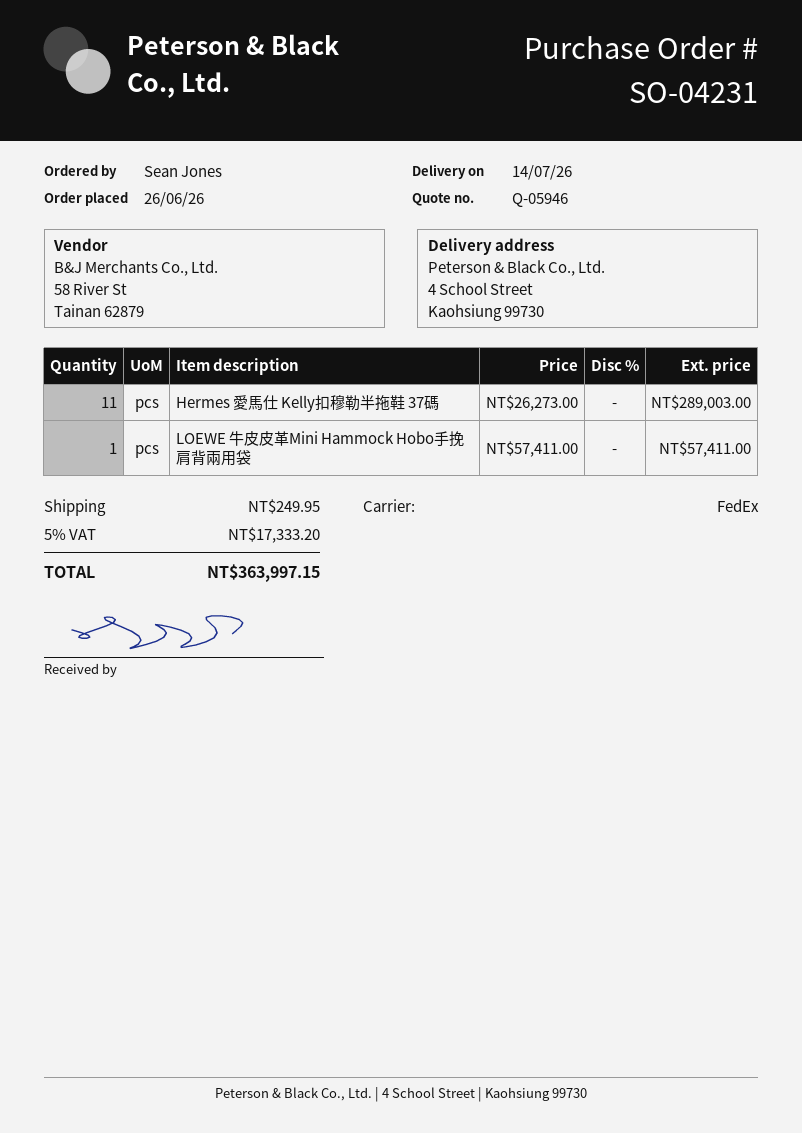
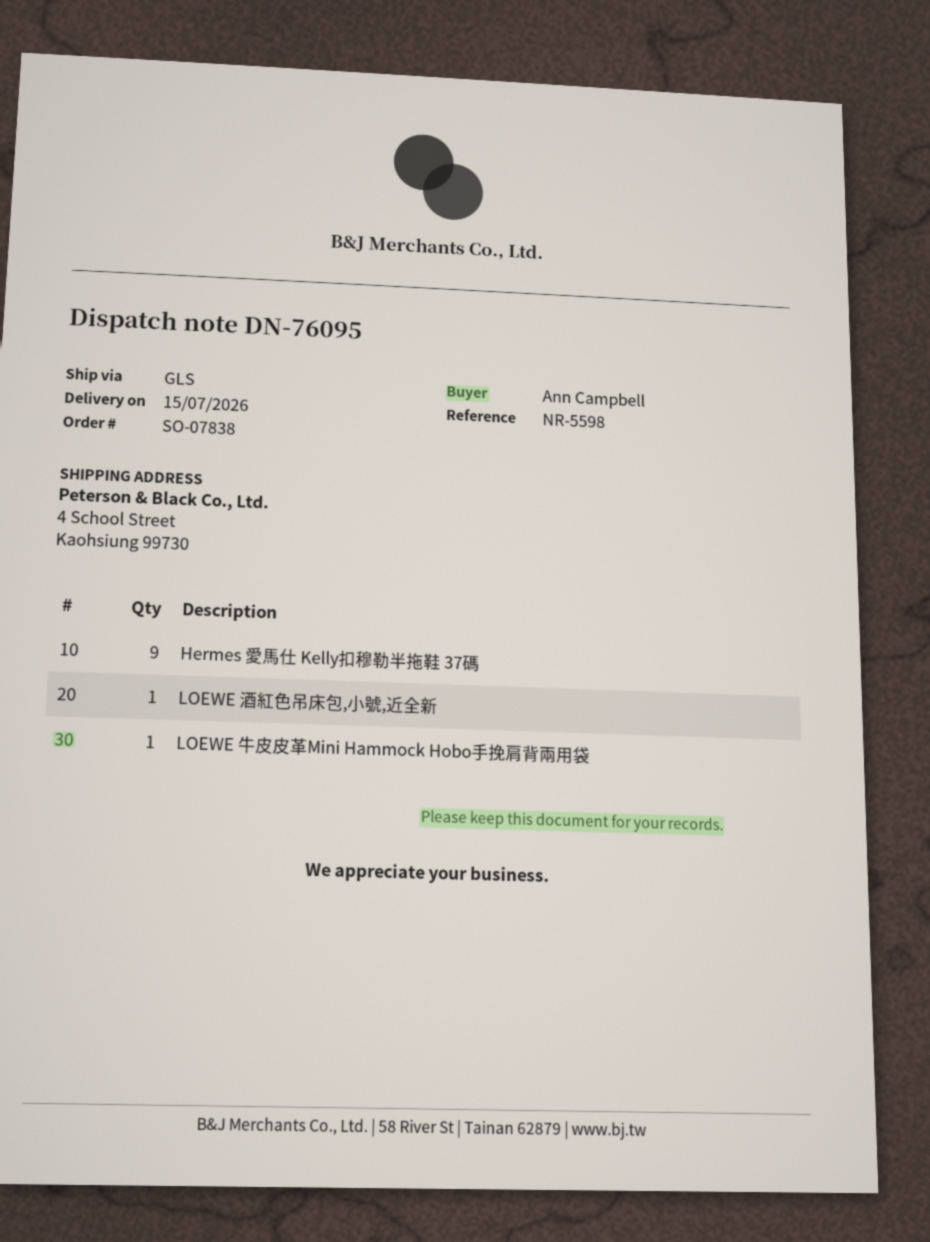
order number: SO-04231 -> SO-07838
delivery date: 2026-07-14 -> 2026-07-15
ordered by: Sean Jones -> Ann Campbell
shipping method: FedEx -> GLS
Hermes 愛馬仕 Kelly扣穆勒半拖鞋 37碼: 11 -> 9
LOEWE 酒紅色吊床包,小號,近全新: none -> 1

